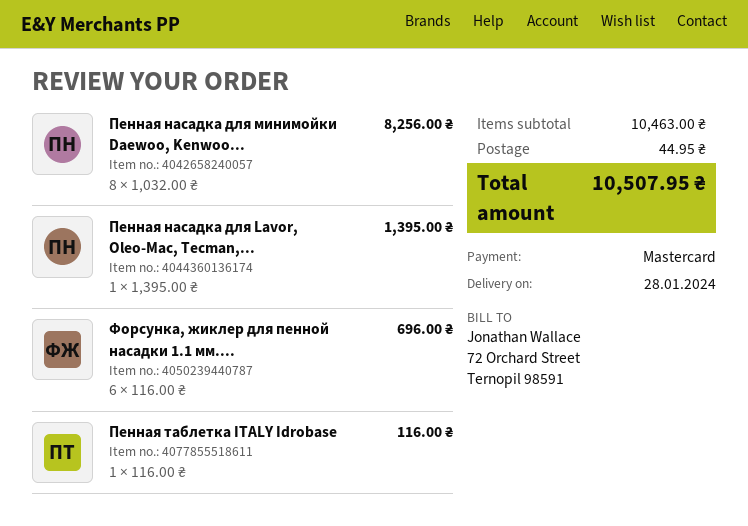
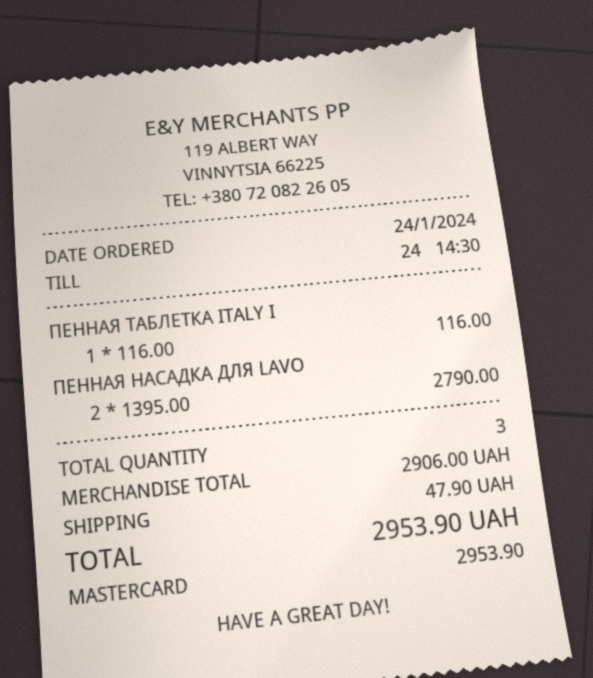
Пенная насадка для минимойки Daewoo, Kenwoo...: 8 x 1032.00 = 8256.00 -> none
Пенная насадка для Lavor, Oleo-Mac, Tecman,...: 1 x 1395.00 = 1395.00 -> 2 x 1395.00 = 2790.00
Форсунка, жиклер для пенной насадки 1.1 мм....: 6 x 116.00 = 696.00 -> none
subtotal: 10463.00 -> 2906.00
shipping: 44.95 -> 47.90
total: 10507.95 -> 2953.90

